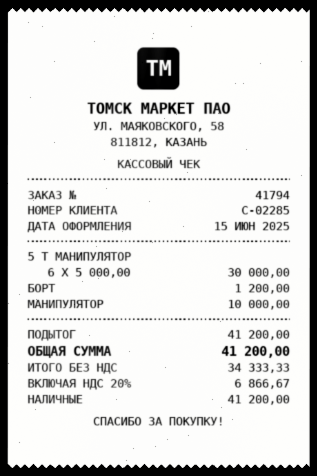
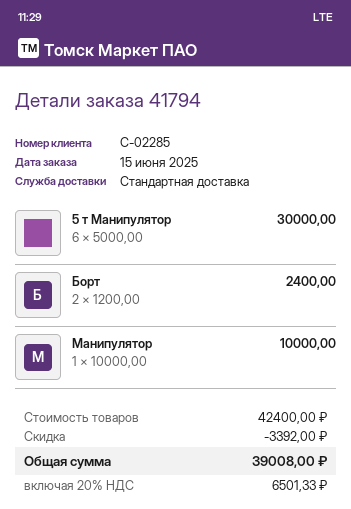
БОРТ: 1 x 1200.00 = 1200.00 -> 2 x 1200.00 = 2400.00
subtotal: 41200.00 -> 42400.00
discount: none -> 3392.00
tax: 20% = 6866.67 -> 20% = 6501.33
total: 41200.00 -> 39008.00

